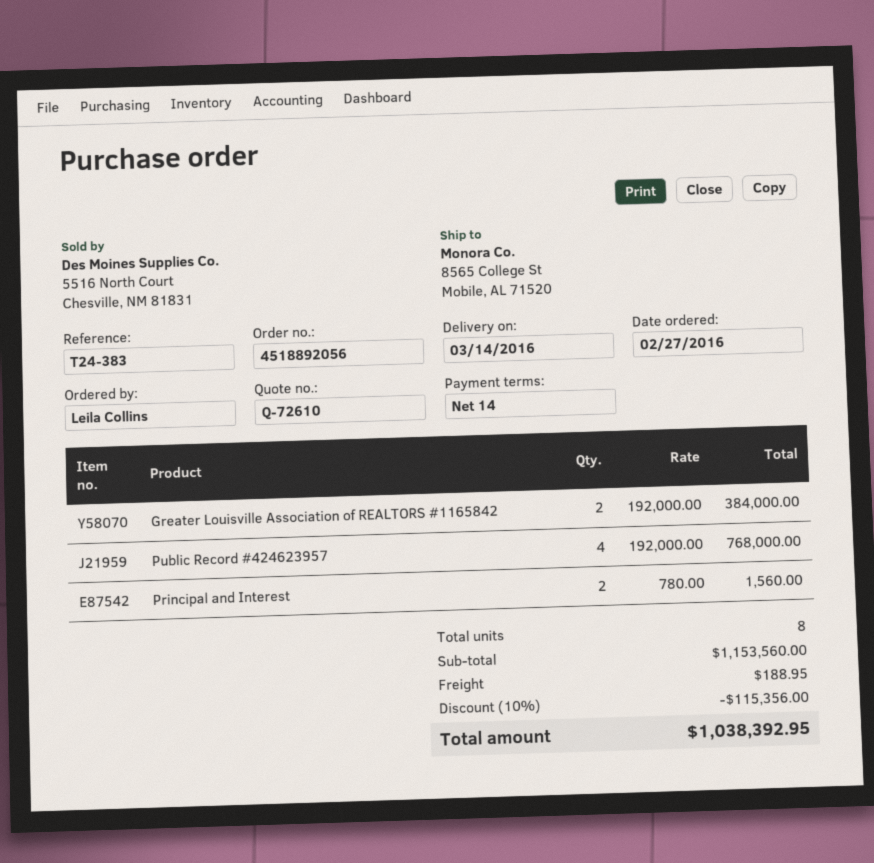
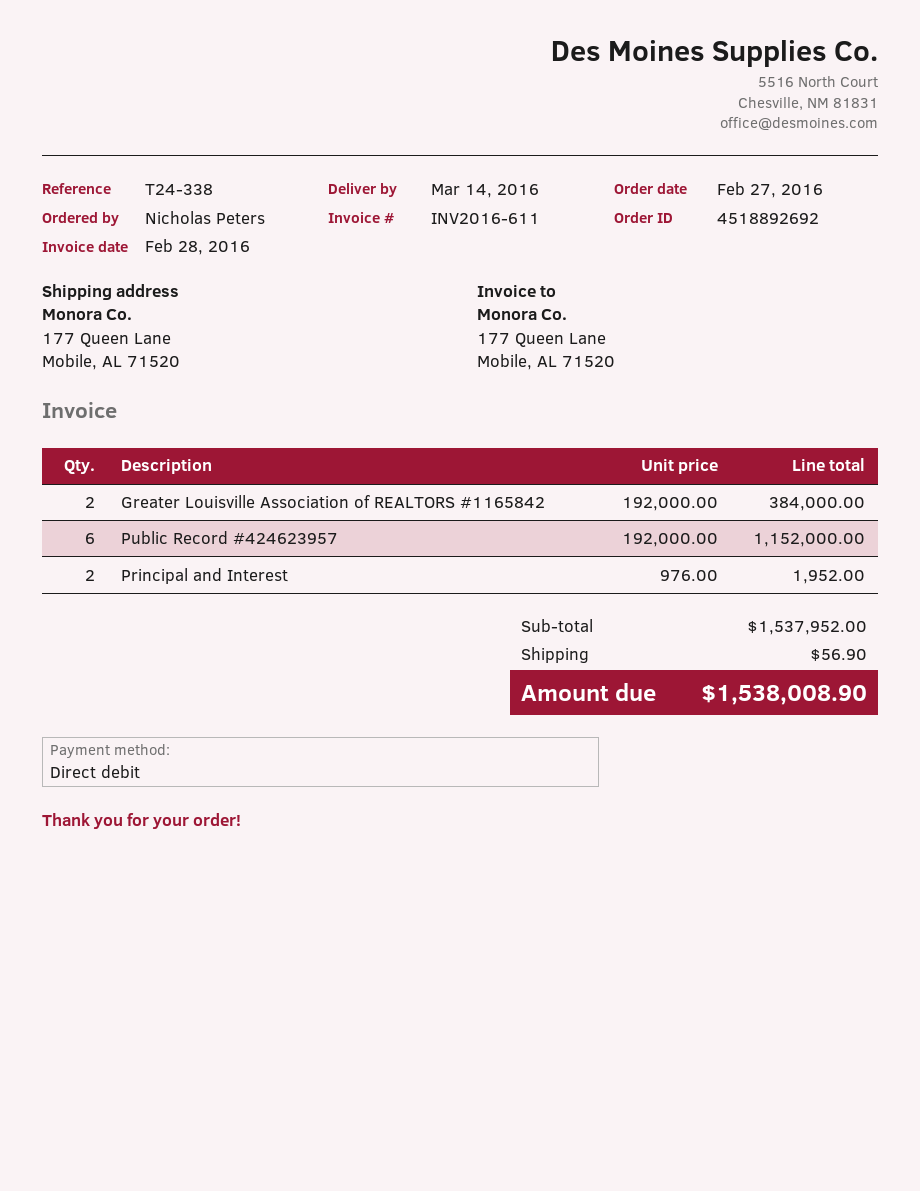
order number: 4518892056 -> 4518892692
reference: T24-383 -> T24-338
ordered by: Leila Collins -> Nicholas Peters
ship to: 8565 College St, Mobile, AL 71520 -> 177 Queen Lane, Mobile, AL 71520
Public Record #424623957: 4 x 192000.00 = 768000.00 -> 6 x 192000.00 = 1152000.00
Principal and Interest: 2 x 780.00 = 1560.00 -> 2 x 976.00 = 1952.00
subtotal: 1153560.00 -> 1537952.00
discount: 10% = 115356.00 -> none
shipping: 188.95 -> 56.90
total: 1038392.95 -> 1538008.90

